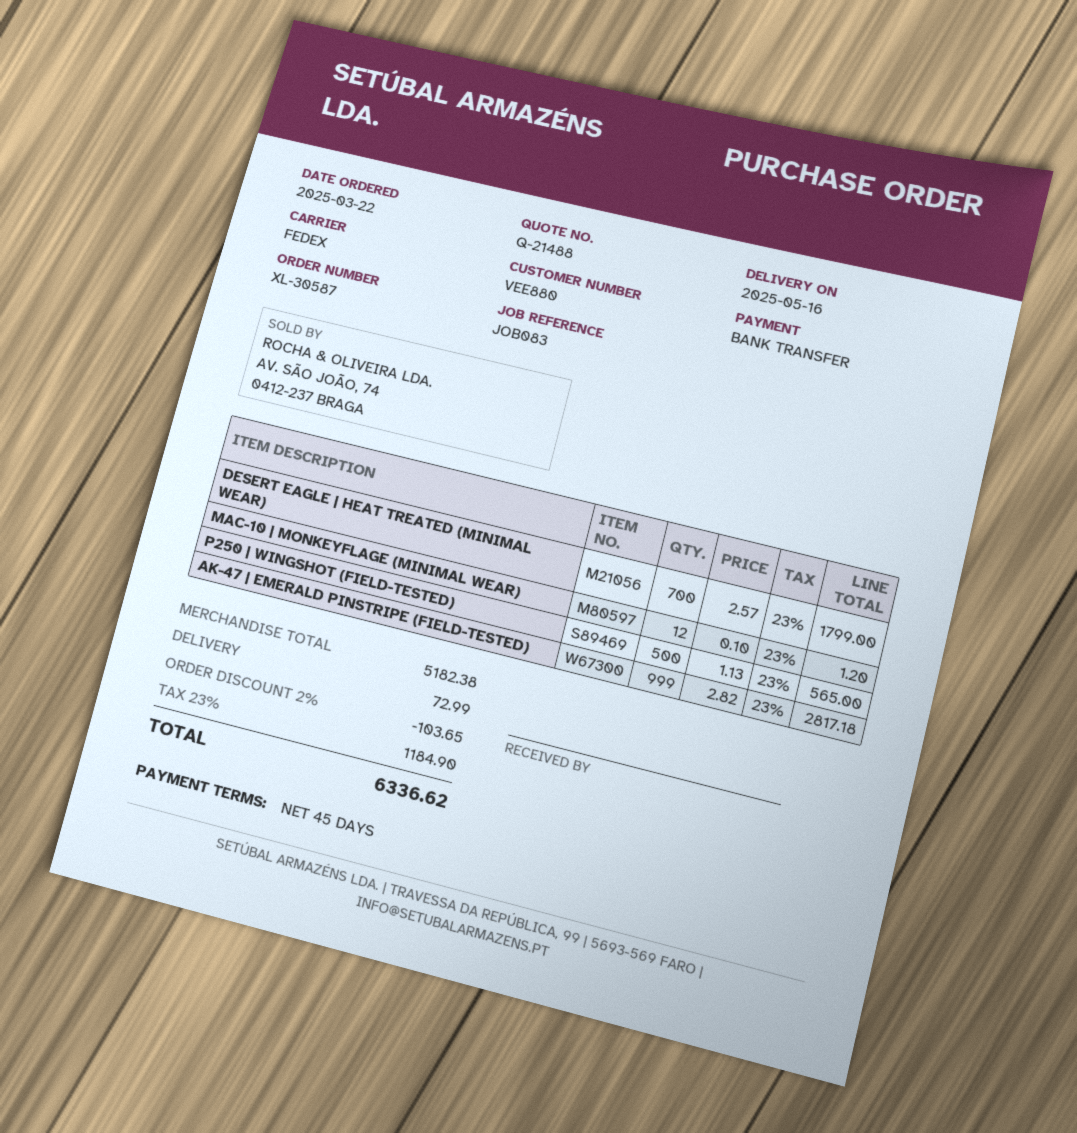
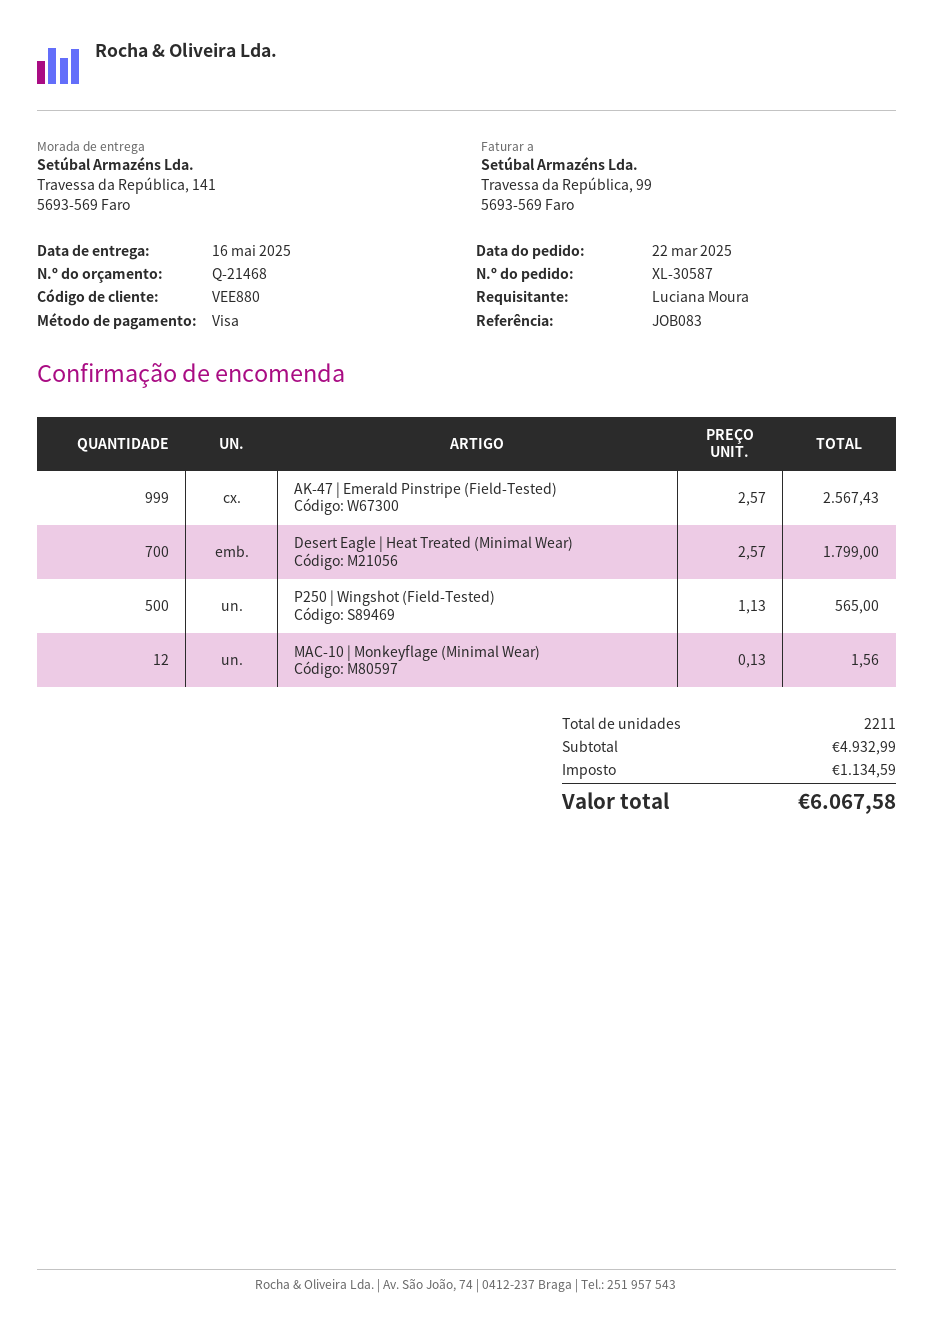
quote number: Q-21488 -> Q-21468
payment method: bank transfer -> Visa
MAC-10 | MONKEYFLAGE (MINIMAL WEAR): 12 x 0.10 = 1.20 -> 12 x 0.13 = 1.56
AK-47 | EMERALD PINSTRIPE (FIELD-TESTED): 999 x 2.82 = 2817.18 -> 999 x 2.57 = 2567.43
subtotal: 5182.38 -> 4932.99
discount: 2% = 103.65 -> none
shipping: 72.99 -> none
tax: 1184.90 -> 1134.59
total: 6336.62 -> 6067.58

